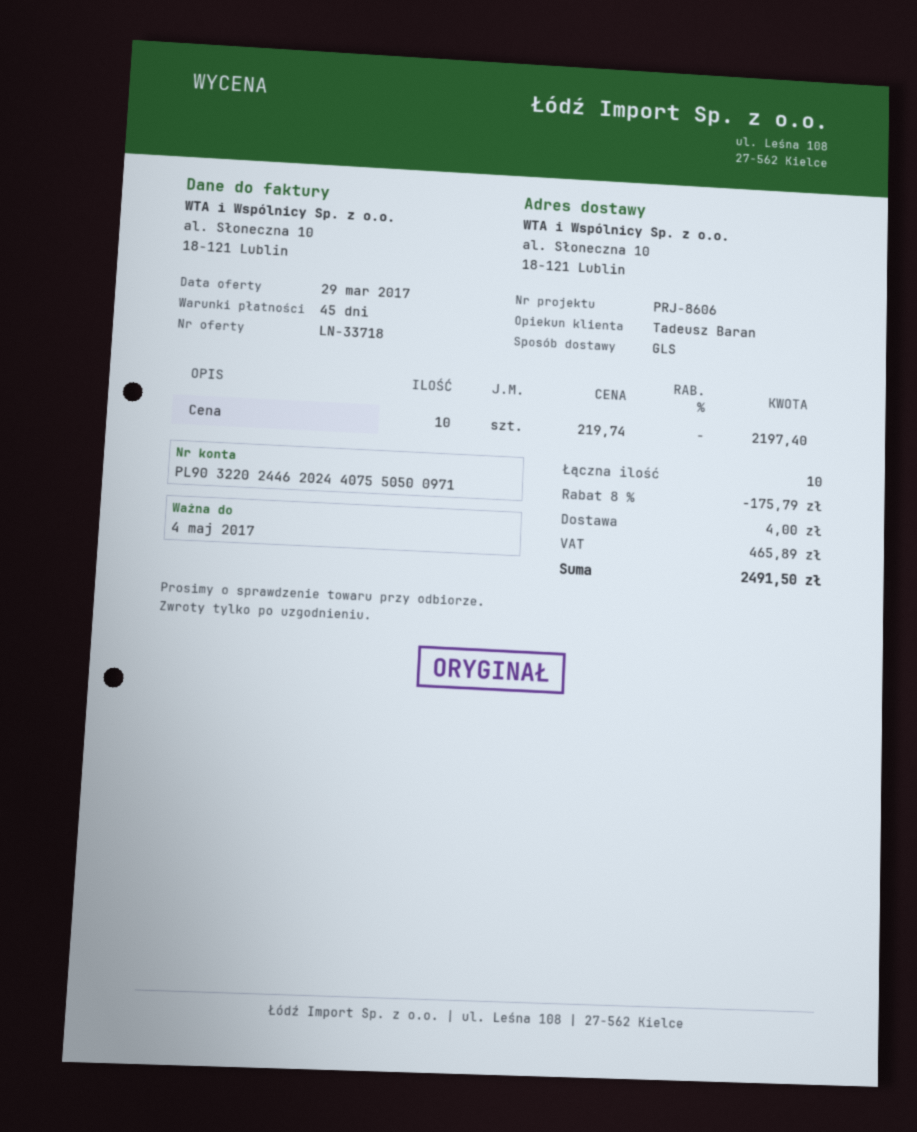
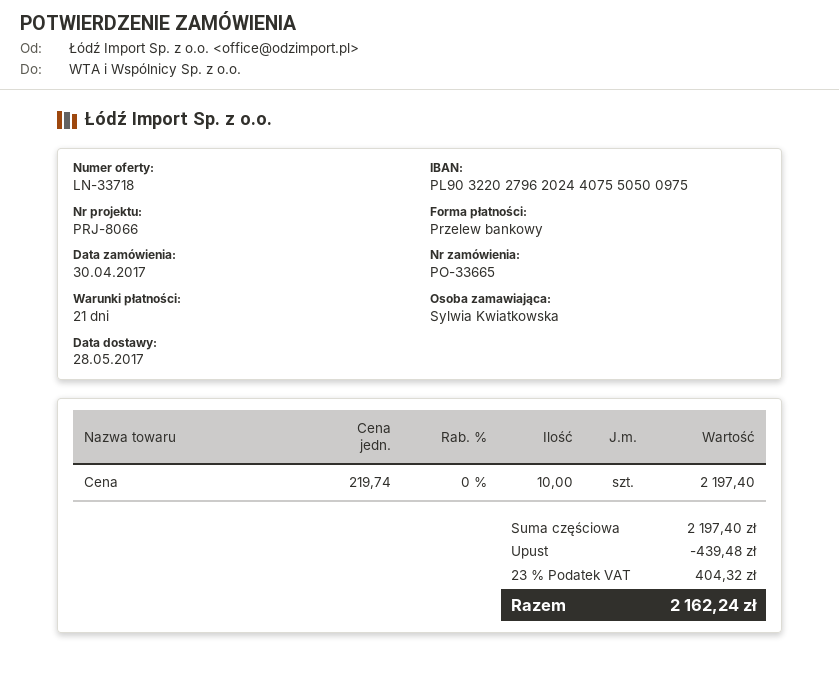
payment terms: 45 days -> 21 days
reference: PRJ-8606 -> PRJ-8066
bank account: PL90322024462024407550500971 -> PL90322027962024407550500975
discount: 175.79 -> 439.48
shipping: 4.00 -> none
tax: 465.89 -> 404.32
total: 2491.50 -> 2162.24

